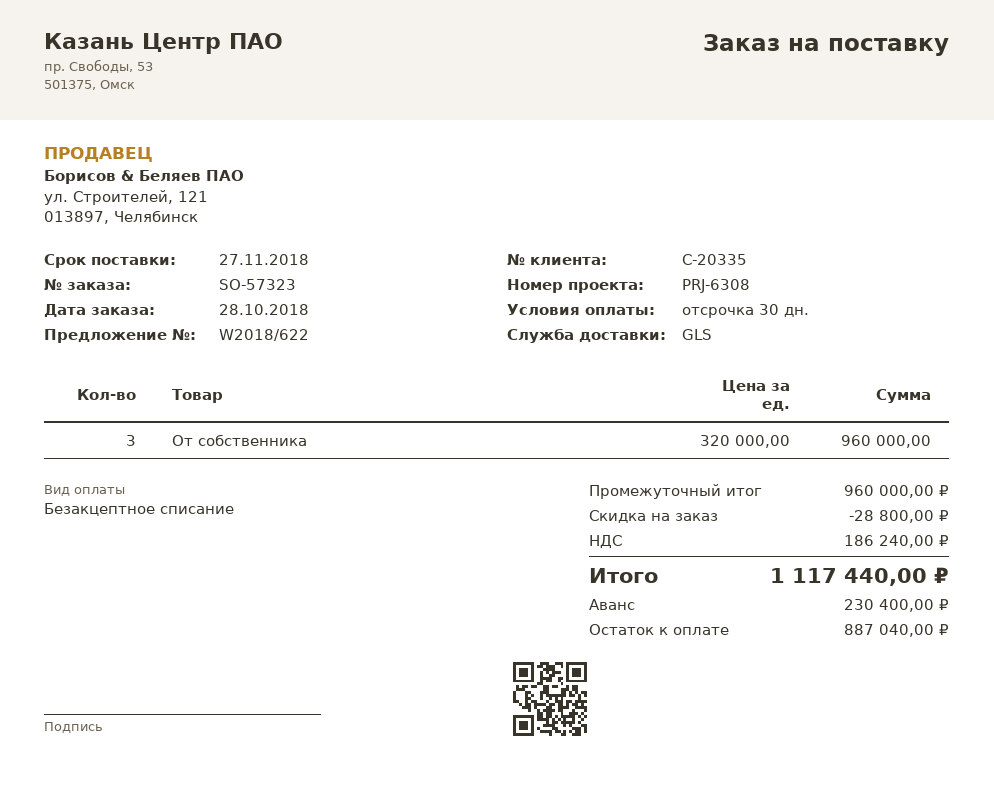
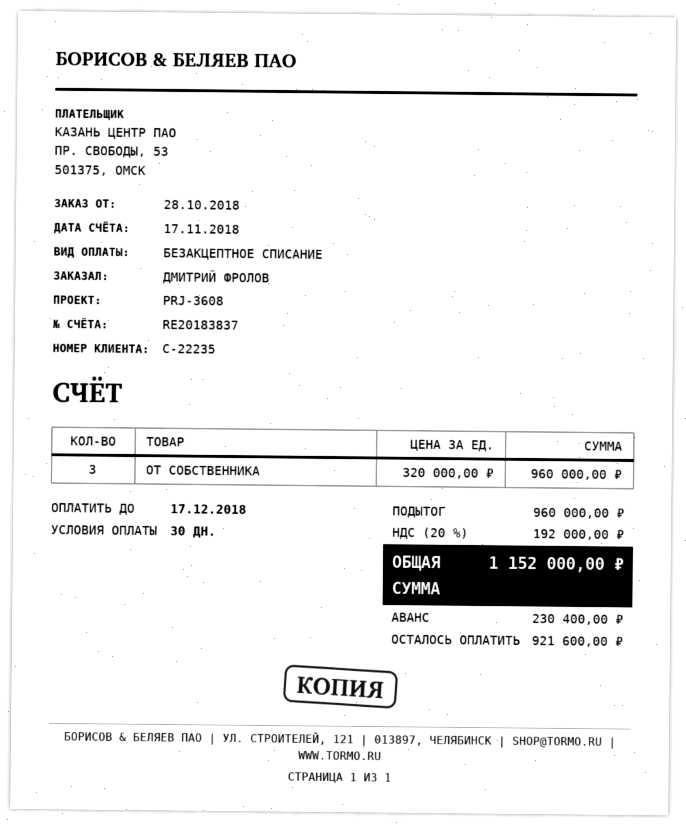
customer number: C-20335 -> C-22235
reference: PRJ-6308 -> PRJ-3608
discount: 28800.00 -> none
tax: 186240.00 -> 192000.00
total: 1117440.00 -> 1152000.00
balance: 887040.00 -> 921600.00

